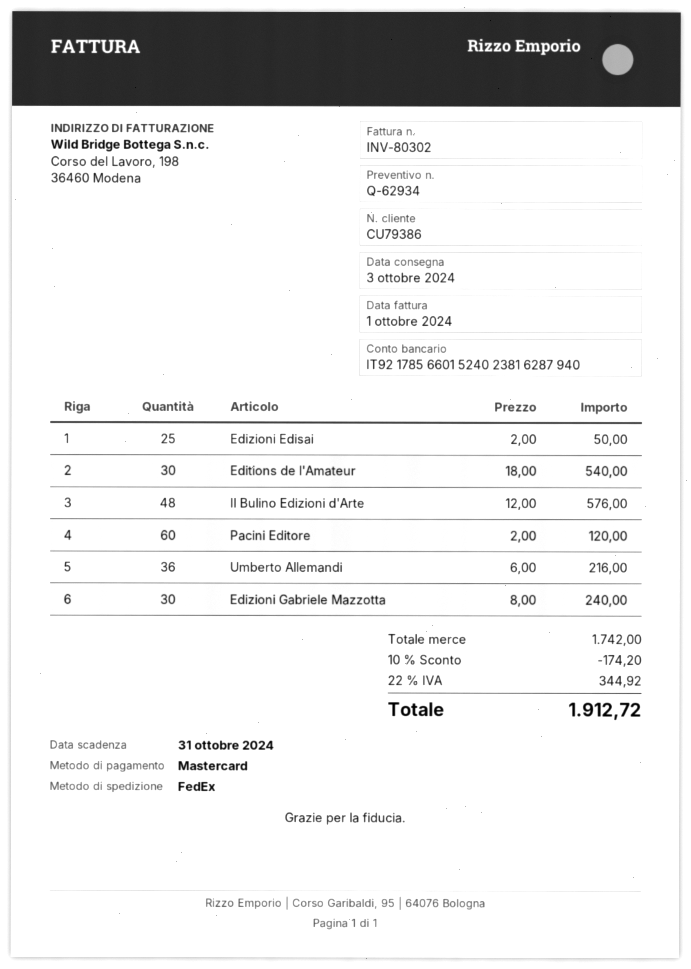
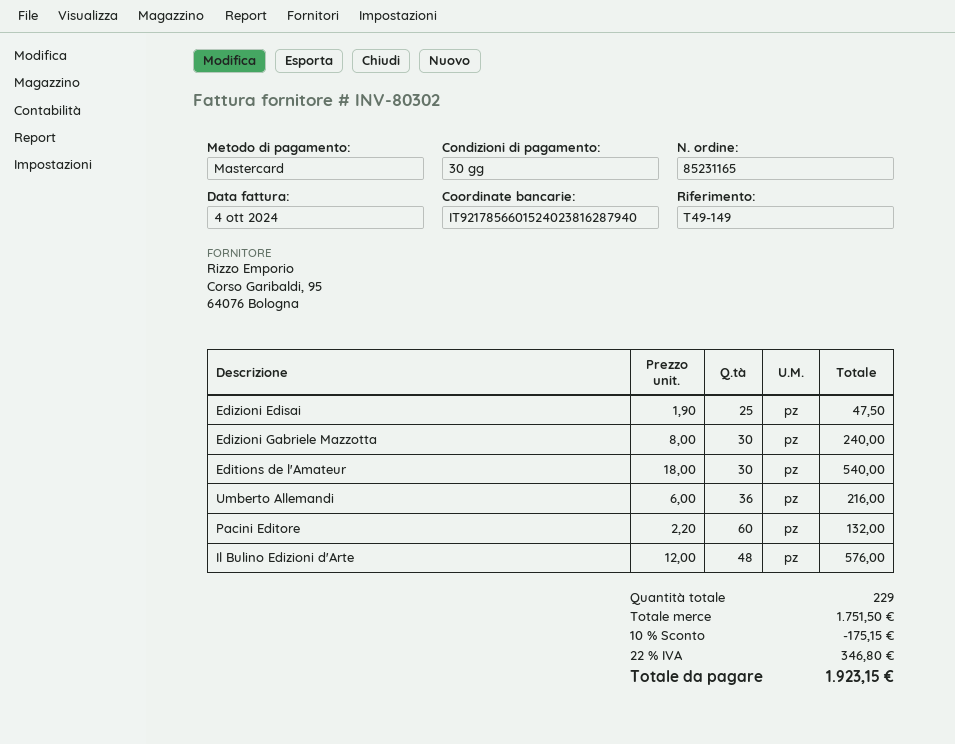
invoice date: 2024-10-01 -> 2024-10-04
Edizioni Edisai: 25 x 2.00 = 50.00 -> 25 x 1.90 = 47.50
Pacini Editore: 60 x 2.00 = 120.00 -> 60 x 2.20 = 132.00
subtotal: 1742.00 -> 1751.50
discount: 10% = 174.20 -> 10% = 175.15
tax: 22% = 344.92 -> 22% = 346.80
total: 1912.72 -> 1923.15

